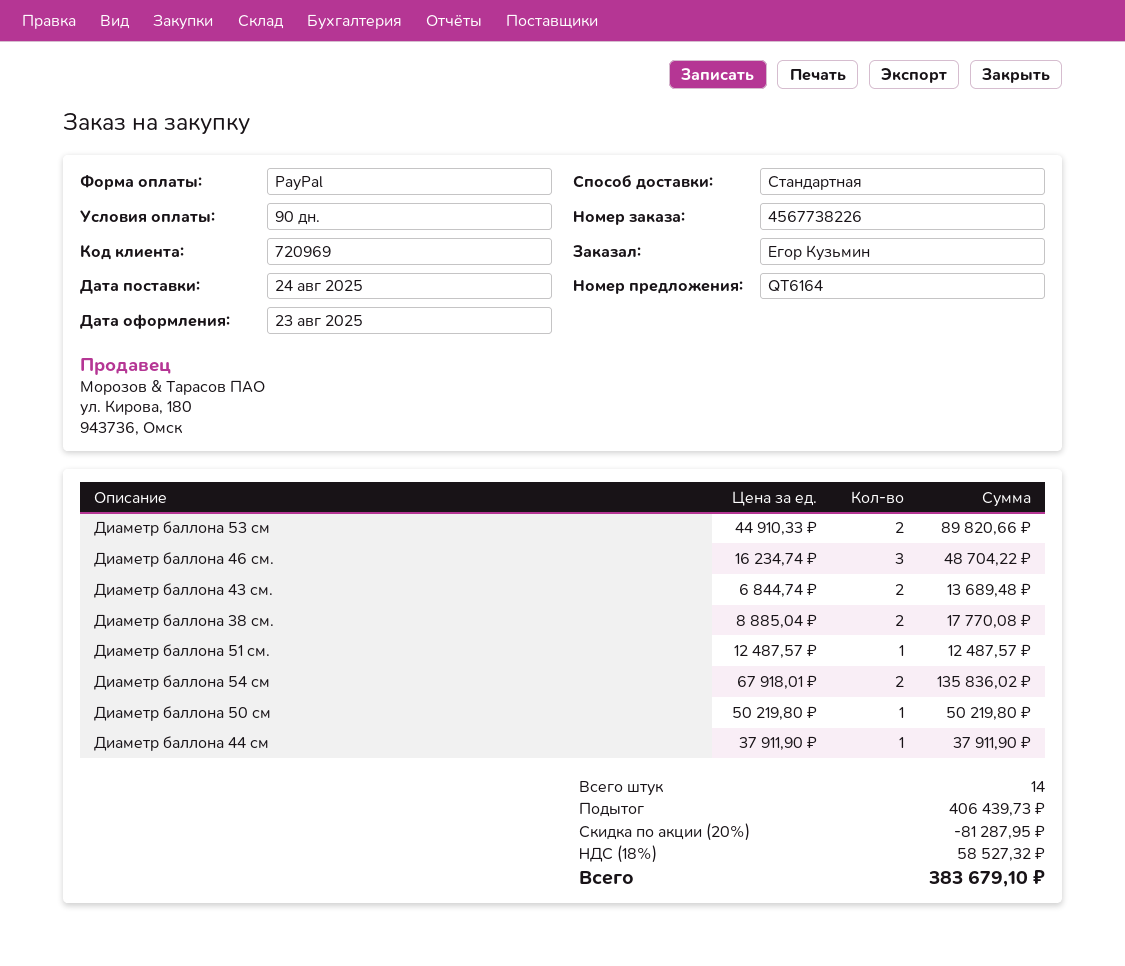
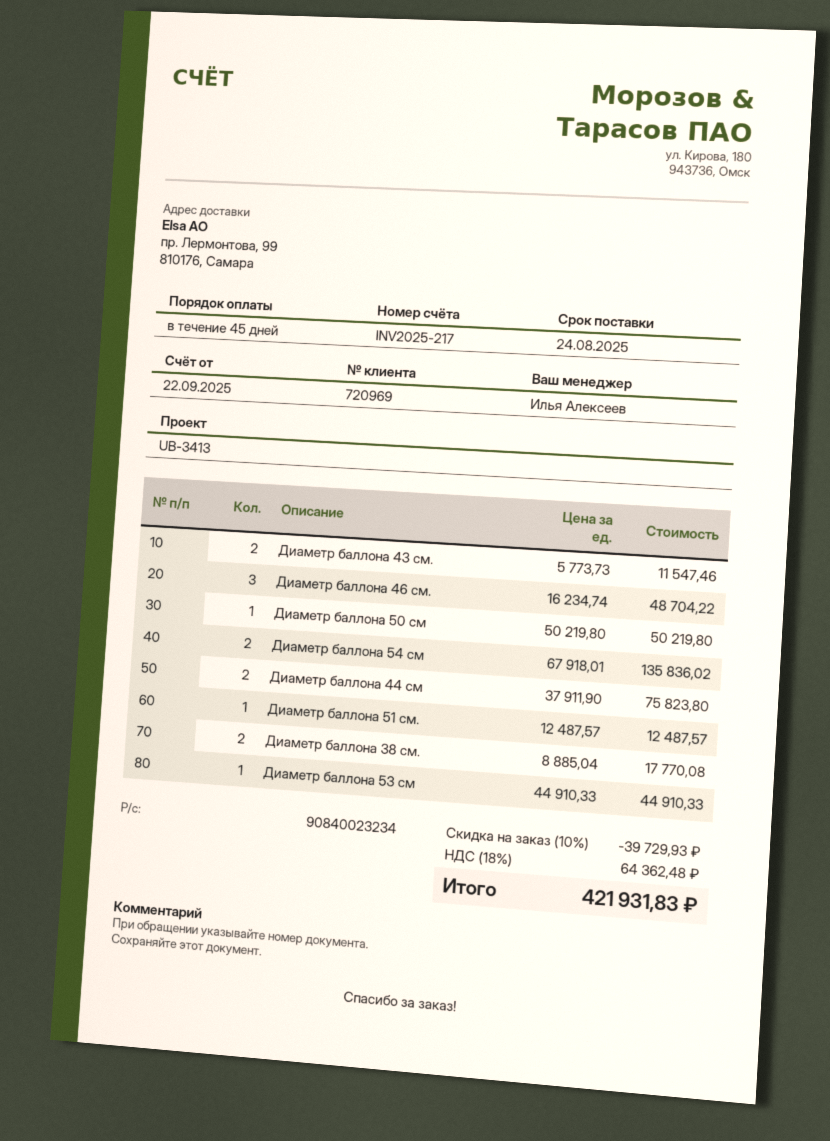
payment terms: 90 days -> 45 days
Диаметр баллона 53 см: 2 x 44910.33 = 89820.66 -> 1 x 44910.33 = 44910.33
Диаметр баллона 43 см.: 2 x 6844.74 = 13689.48 -> 2 x 5773.73 = 11547.46
Диаметр баллона 44 см: 1 x 37911.90 = 37911.90 -> 2 x 37911.90 = 75823.80
discount: 20% = 81287.95 -> 10% = 39729.93
tax: 18% = 58527.32 -> 18% = 64362.48
total: 383679.10 -> 421931.83

